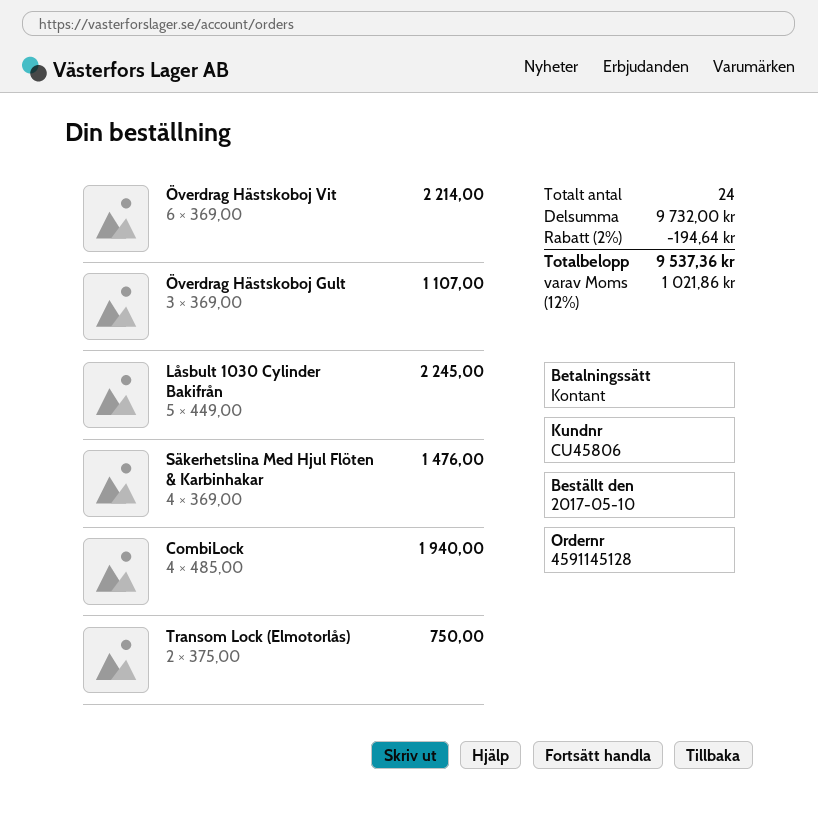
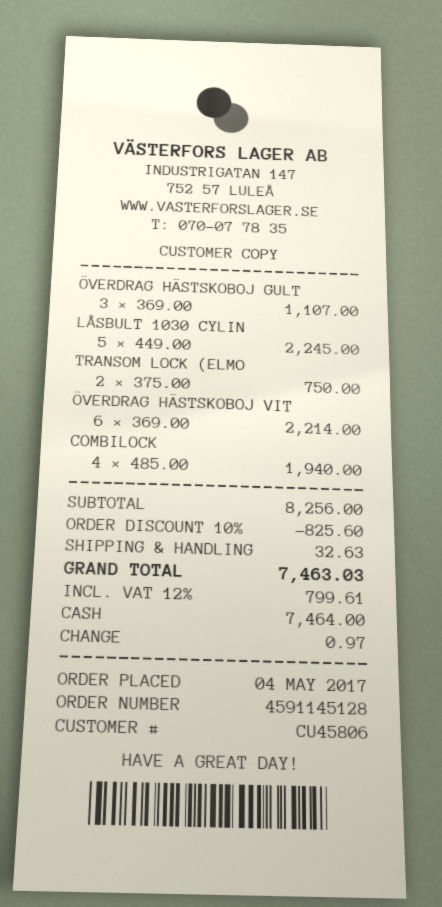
order date: 2017-05-10 -> 2017-05-04
Säkerhetslina Med Hjul Flöten & Karbinhakar: 4 x 369.00 = 1476.00 -> none
subtotal: 9732.00 -> 8256.00
discount: 2% = 194.64 -> 10% = 825.60
shipping: none -> 32.63
tax: 12% = 1021.86 -> 12% = 799.61
total: 9537.36 -> 7463.03

